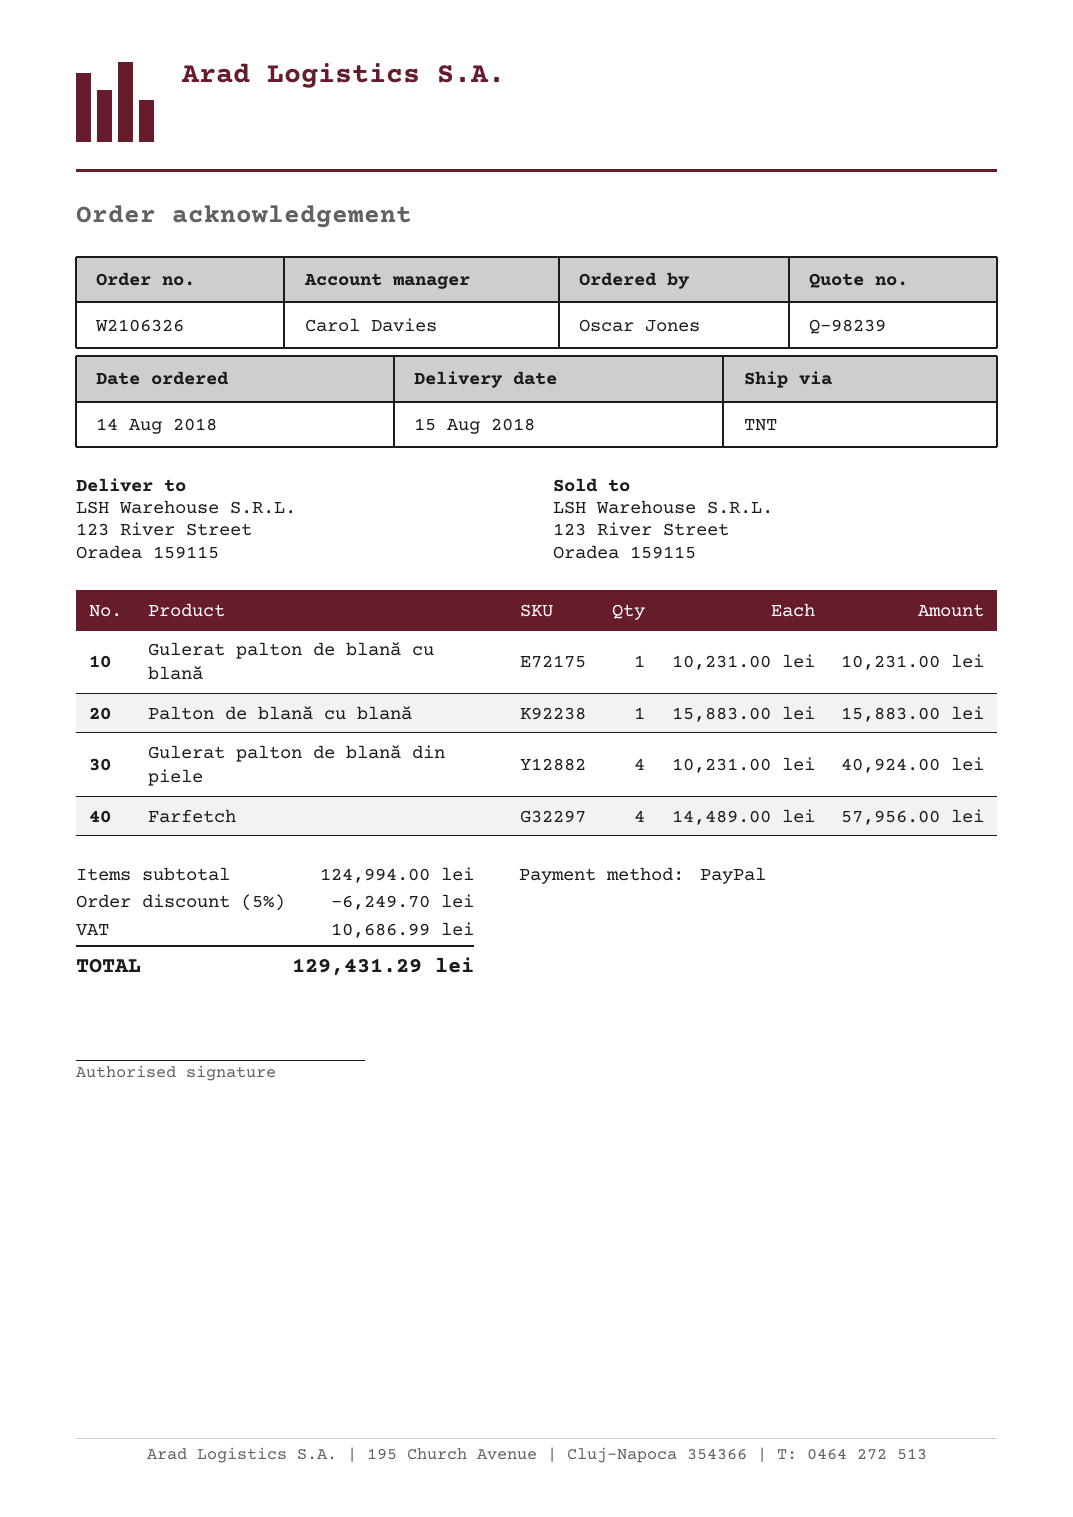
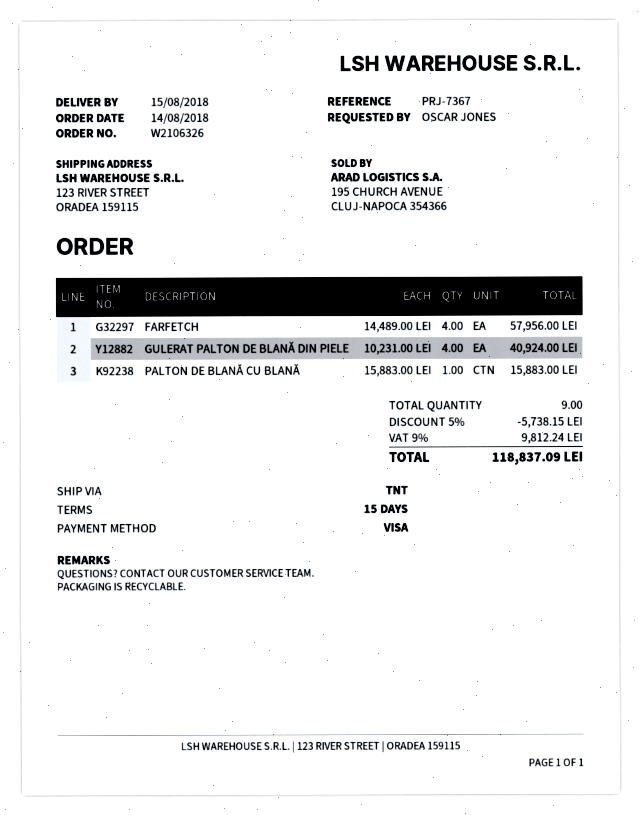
payment method: PayPal -> Visa
Gulerat palton de blană cu blană: 1 x 10231.00 = 10231.00 -> none
discount: 5% = 6249.70 -> 5% = 5738.15
tax: 10686.99 -> 9812.24
total: 129431.29 -> 118837.09

